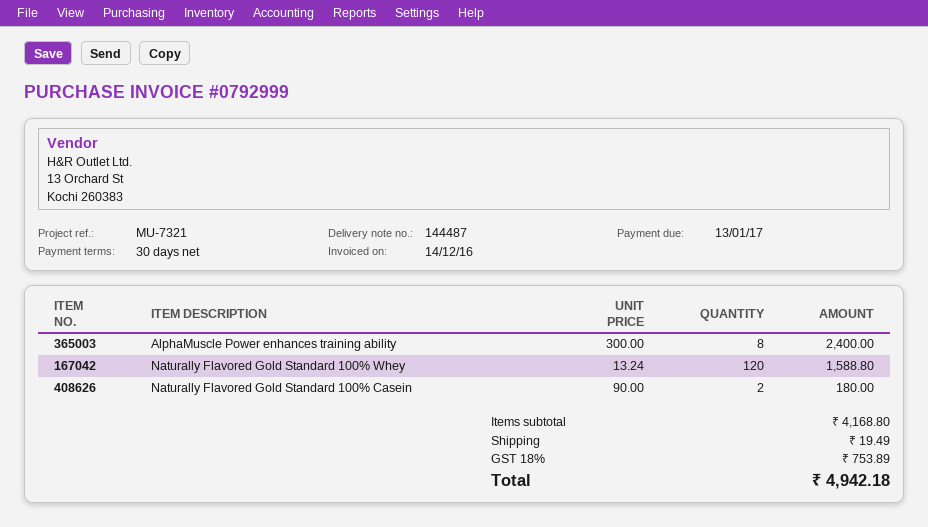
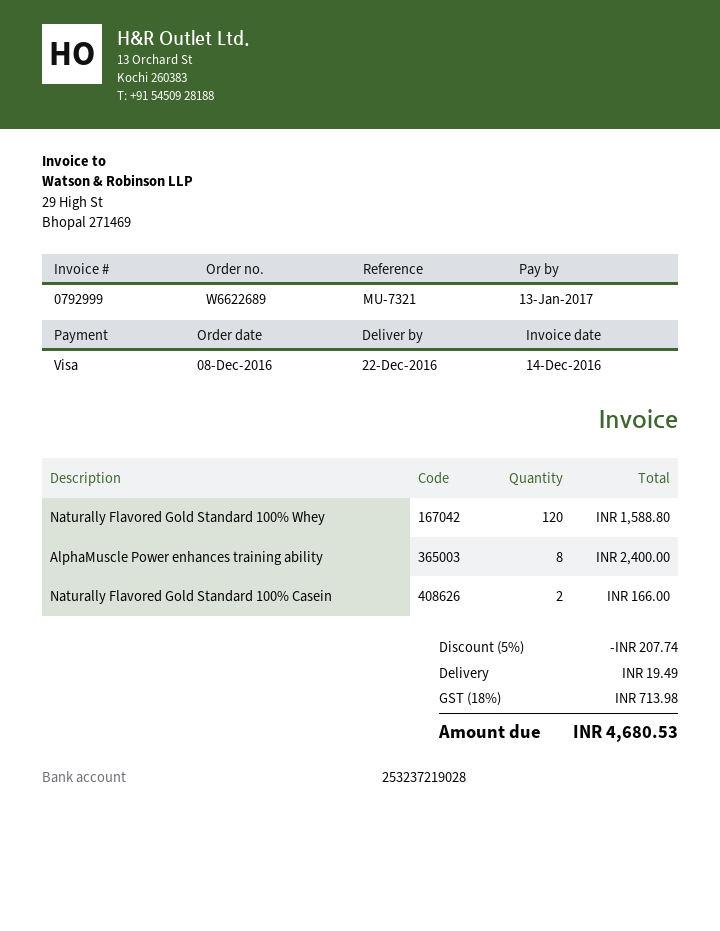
Naturally Flavored Gold Standard 100% Casein: 2 for 180.00 -> 2 for 166.00
discount: none -> 5% = 207.74
tax: 18% = 753.89 -> 18% = 713.98
total: 4942.18 -> 4680.53

